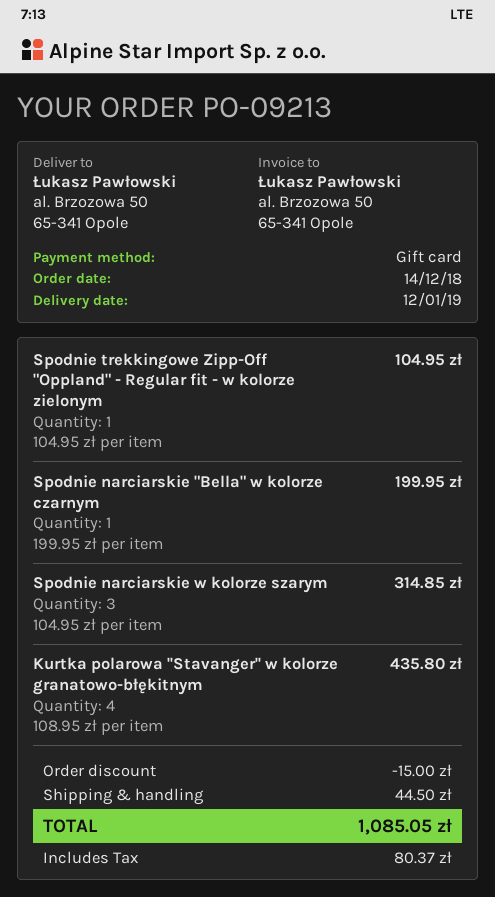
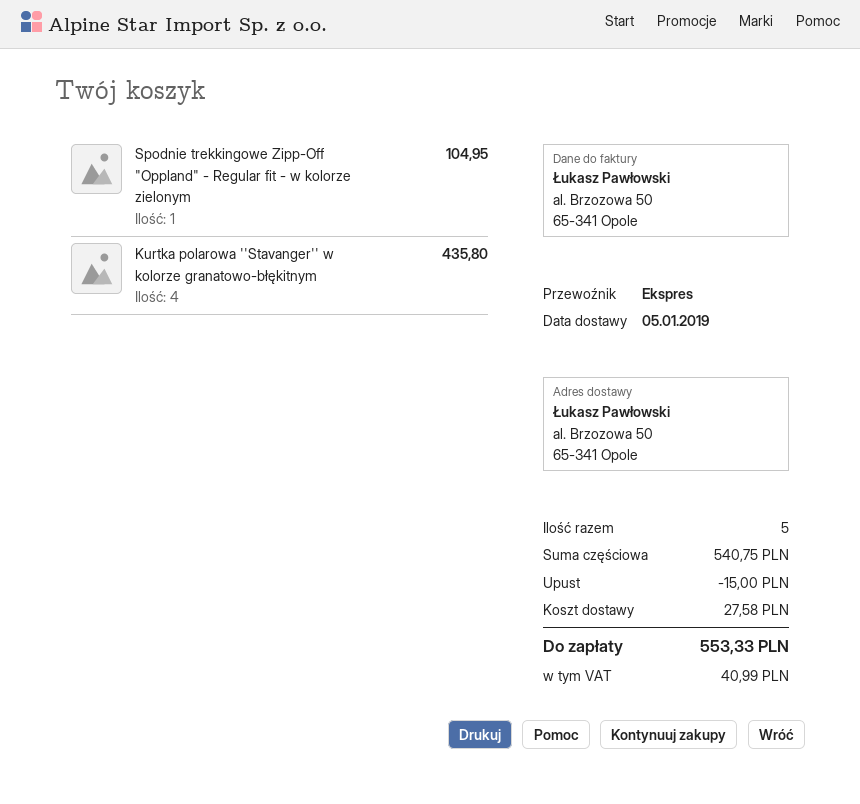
delivery date: 2019-01-12 -> 2019-01-05
Spodnie narciarskie "Bella" w kolorze czarnym: 1 for 199.95 -> none
Spodnie narciarskie w kolorze szarym: 3 for 314.85 -> none
shipping: 44.50 -> 27.58
tax: 80.37 -> 40.99
total: 1085.05 -> 553.33

